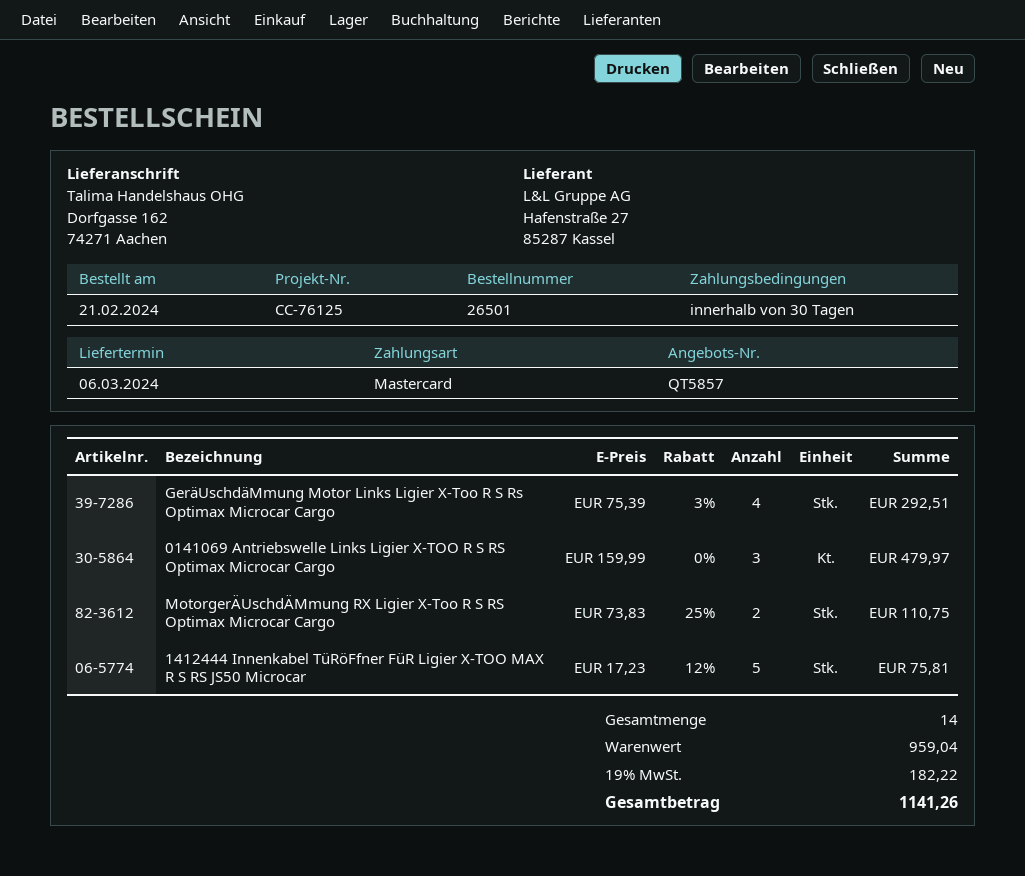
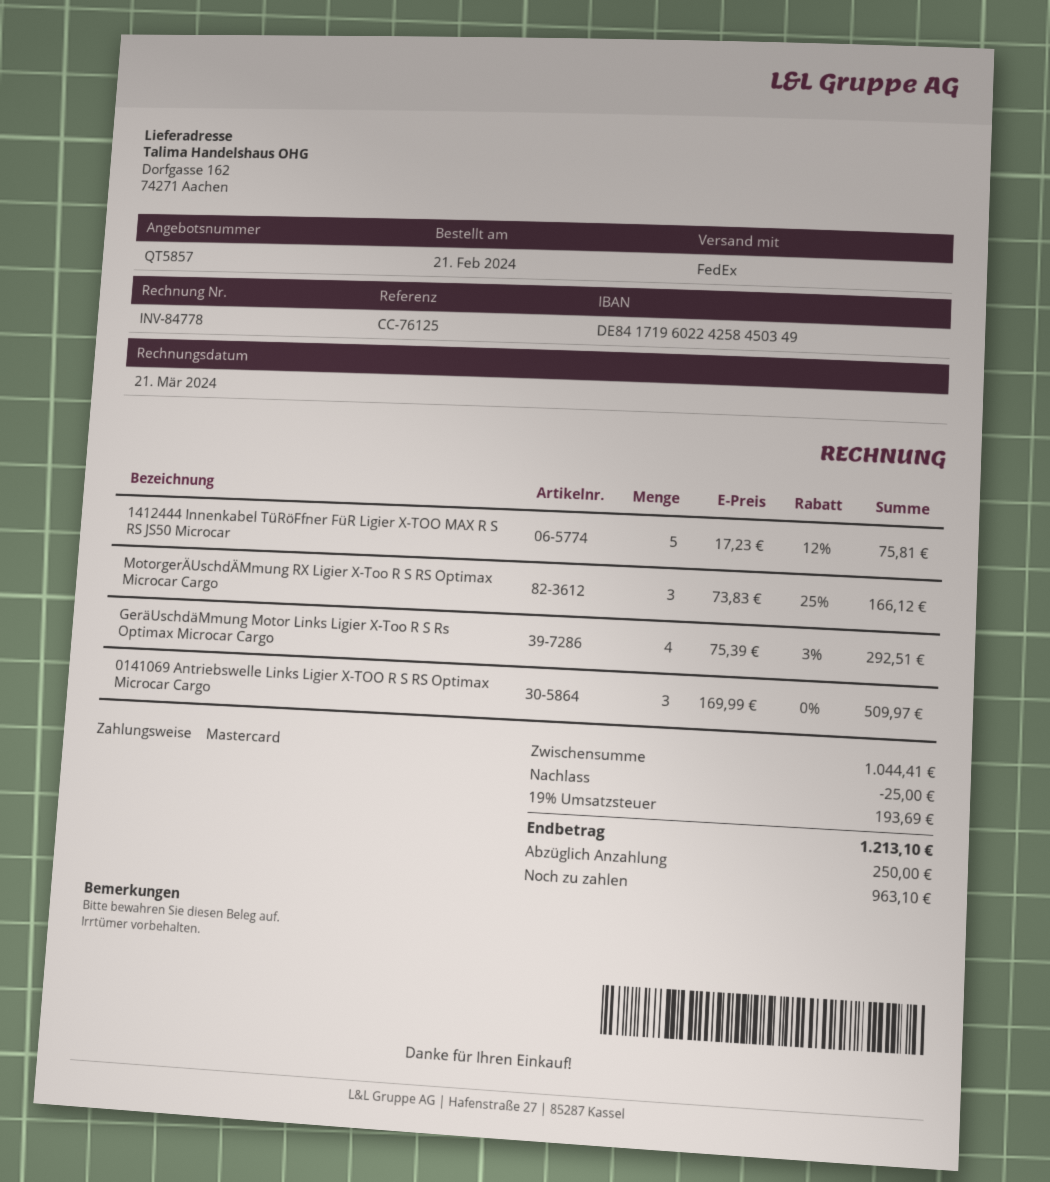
0141069 Antriebswelle Links Ligier X-TOO R S RS Optimax Microcar Cargo: 3 x 159.99 = 479.97 -> 3 x 169.99 = 509.97
MotorgerÄUschdÄMmung RX Ligier X-Too R S RS Optimax Microcar Cargo: 2 x 73.83 - 25% = 110.75 -> 3 x 73.83 - 25% = 166.12
subtotal: 959.04 -> 1044.41
discount: none -> 25.00
tax: 19% = 182.22 -> 19% = 193.69
total: 1141.26 -> 1213.10

